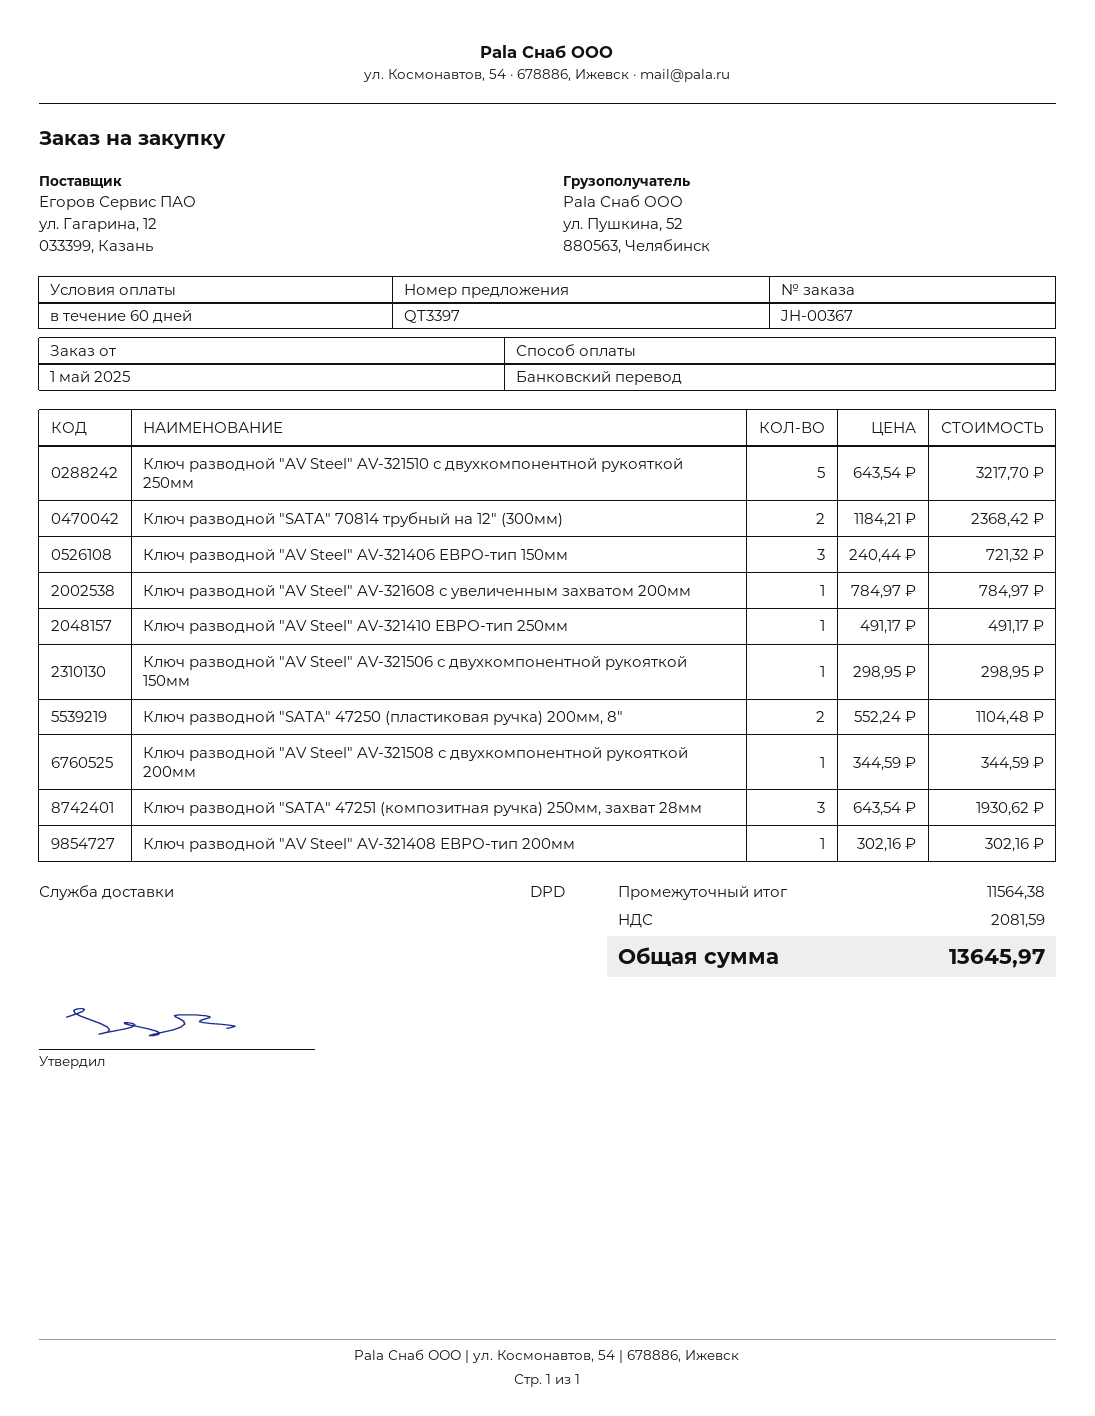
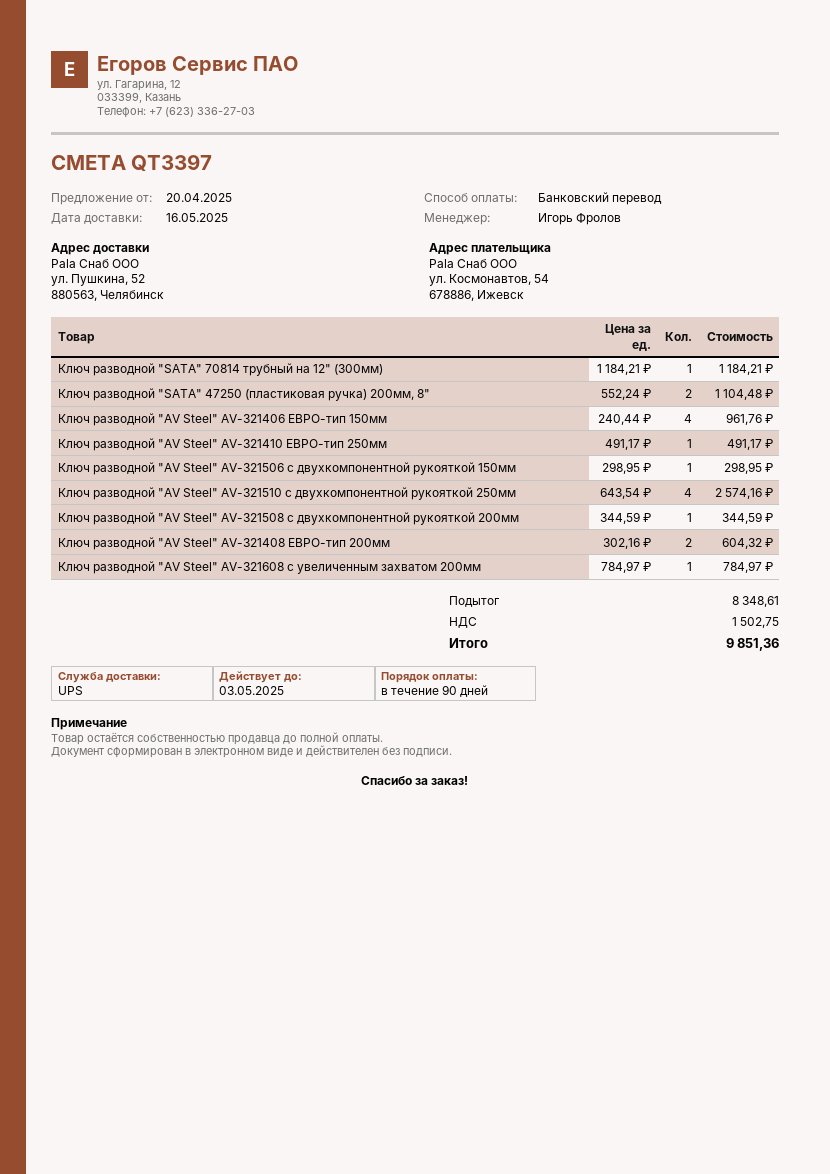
payment terms: 60 days -> 90 days
shipping method: DPD -> UPS
Ключ разводной "AV Steel" AV-321510 с двухкомпонентной рукояткой 250мм: 5 x 643.54 = 3217.70 -> 4 x 643.54 = 2574.16
Ключ разводной "SATA" 70814 трубный на 12" (300мм): 2 x 1184.21 = 2368.42 -> 1 x 1184.21 = 1184.21
Ключ разводной "AV Steel" AV-321406 ЕВРО-тип 150мм: 3 x 240.44 = 721.32 -> 4 x 240.44 = 961.76
Ключ разводной "SATA" 47251 (композитная ручка) 250мм, захват 28мм: 3 x 643.54 = 1930.62 -> none
Ключ разводной "AV Steel" AV-321408 ЕВРО-тип 200мм: 1 x 302.16 = 302.16 -> 2 x 302.16 = 604.32
subtotal: 11564.38 -> 8348.61
tax: 2081.59 -> 1502.75
total: 13645.97 -> 9851.36

